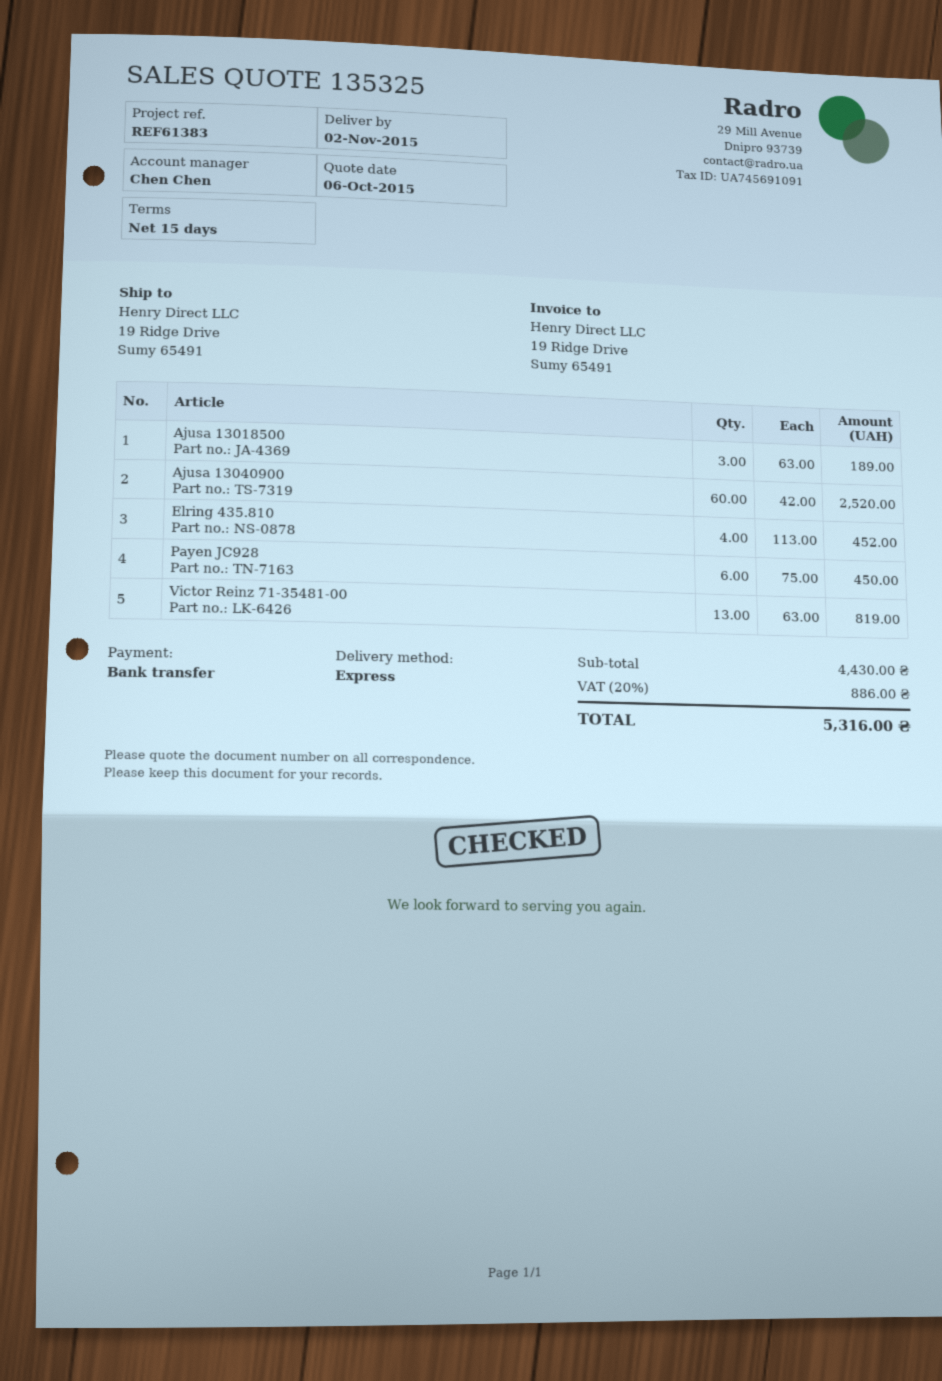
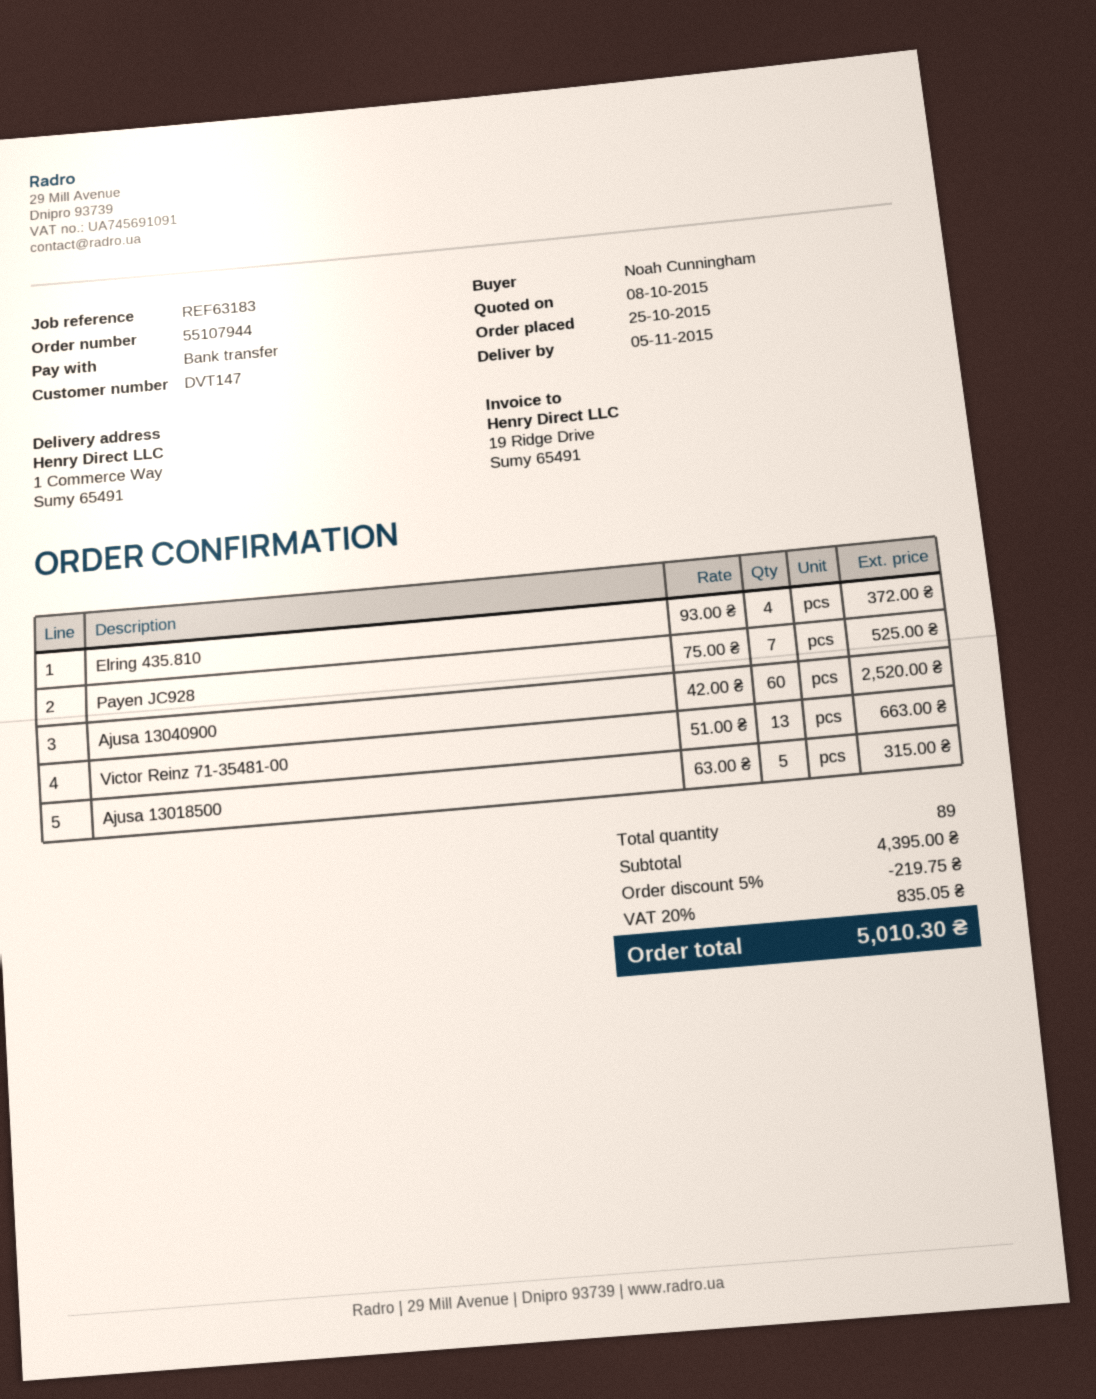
quote date: 2015-10-06 -> 2015-10-08
delivery date: 2015-11-02 -> 2015-11-05
reference: REF61383 -> REF63183
ship to: 19 Ridge Drive, Sumy 65491 -> 1 Commerce Way, Sumy 65491
Ajusa 13018500: 3 x 63.00 = 189.00 -> 5 x 63.00 = 315.00
Elring 435.810: 4 x 113.00 = 452.00 -> 4 x 93.00 = 372.00
Payen JC928: 6 x 75.00 = 450.00 -> 7 x 75.00 = 525.00
Victor Reinz 71-35481-00: 13 x 63.00 = 819.00 -> 13 x 51.00 = 663.00
subtotal: 4430.00 -> 4395.00
discount: none -> 5% = 219.75
tax: 20% = 886.00 -> 20% = 835.05
total: 5316.00 -> 5010.30

